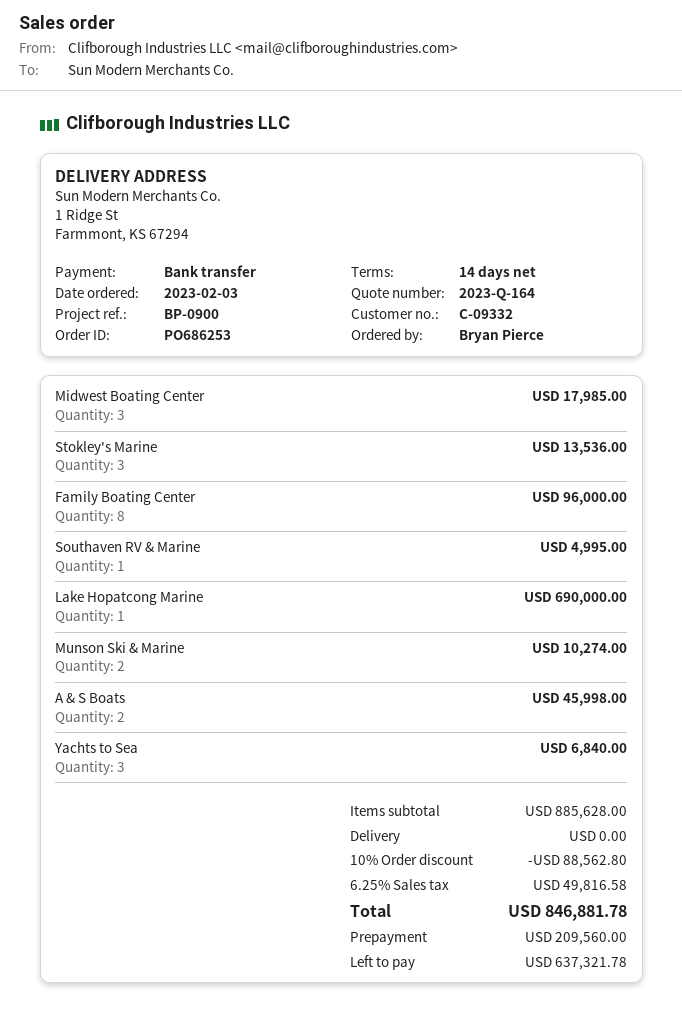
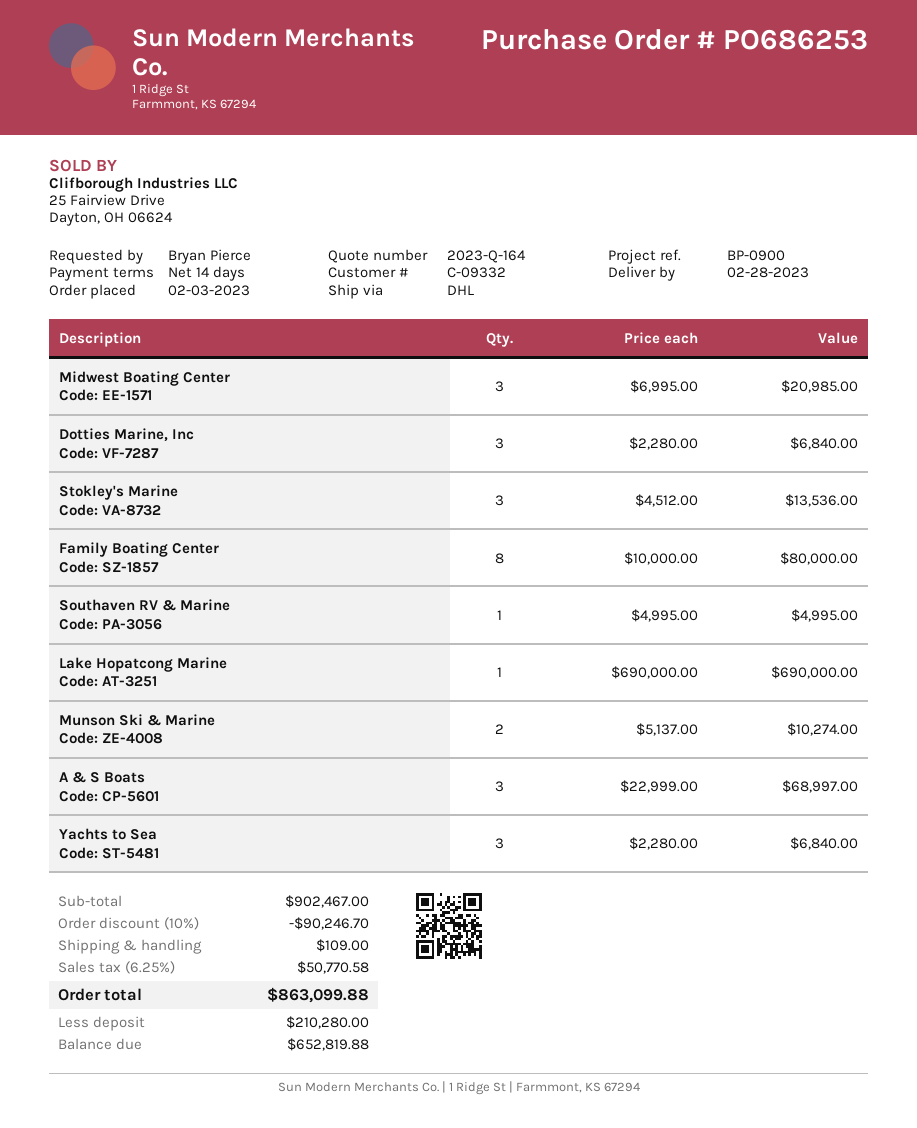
Midwest Boating Center: 3 for 17985.00 -> 3 for 20985.00
Family Boating Center: 8 for 96000.00 -> 8 for 80000.00
A & S Boats: 2 for 45998.00 -> 3 for 68997.00
Dotties Marine, Inc: none -> 3 for 6840.00
subtotal: 885628.00 -> 902467.00
discount: 10% = 88562.80 -> 10% = 90246.70
shipping: 0.00 -> 109.00
tax: 6.25% = 49816.58 -> 6.25% = 50770.58
total: 846881.78 -> 863099.88
deposit: 209560.00 -> 210280.00
balance: 637321.78 -> 652819.88

